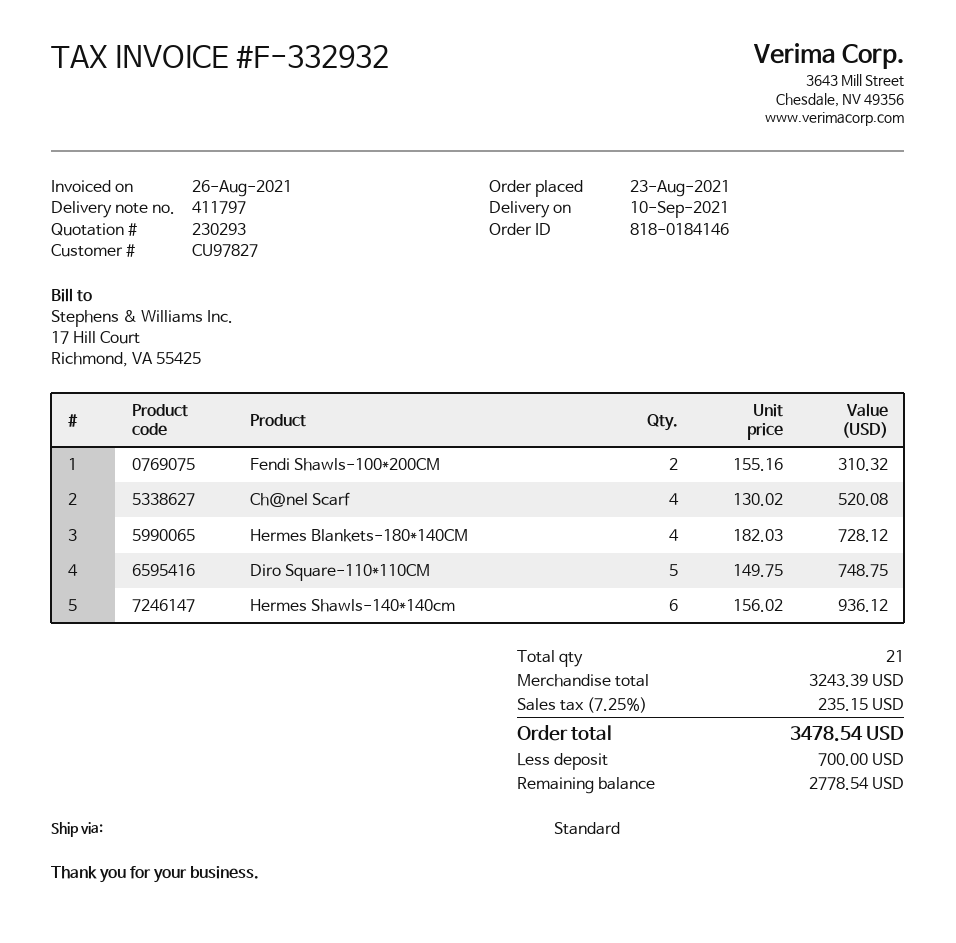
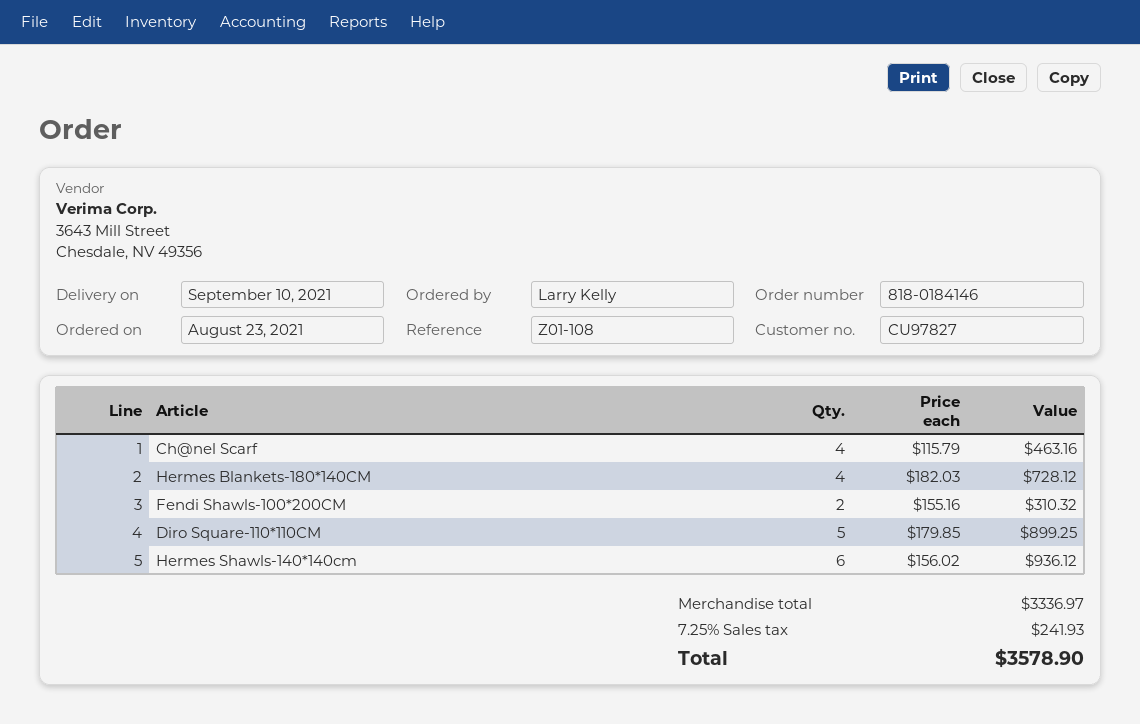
Ch@nel Scarf: 4 x 130.02 = 520.08 -> 4 x 115.79 = 463.16
Diro Square-110*110CM: 5 x 149.75 = 748.75 -> 5 x 179.85 = 899.25
subtotal: 3243.39 -> 3336.97
tax: 7.25% = 235.15 -> 7.25% = 241.93
total: 3478.54 -> 3578.90

